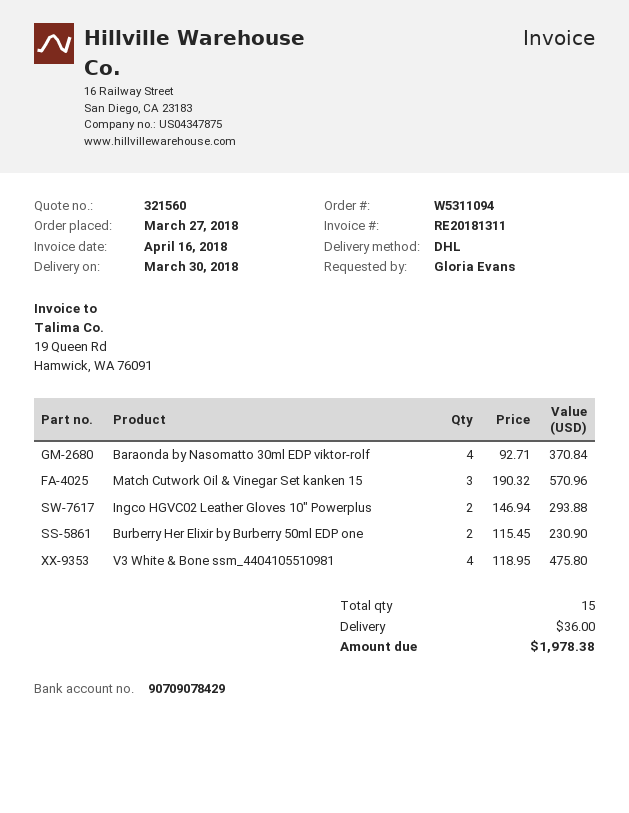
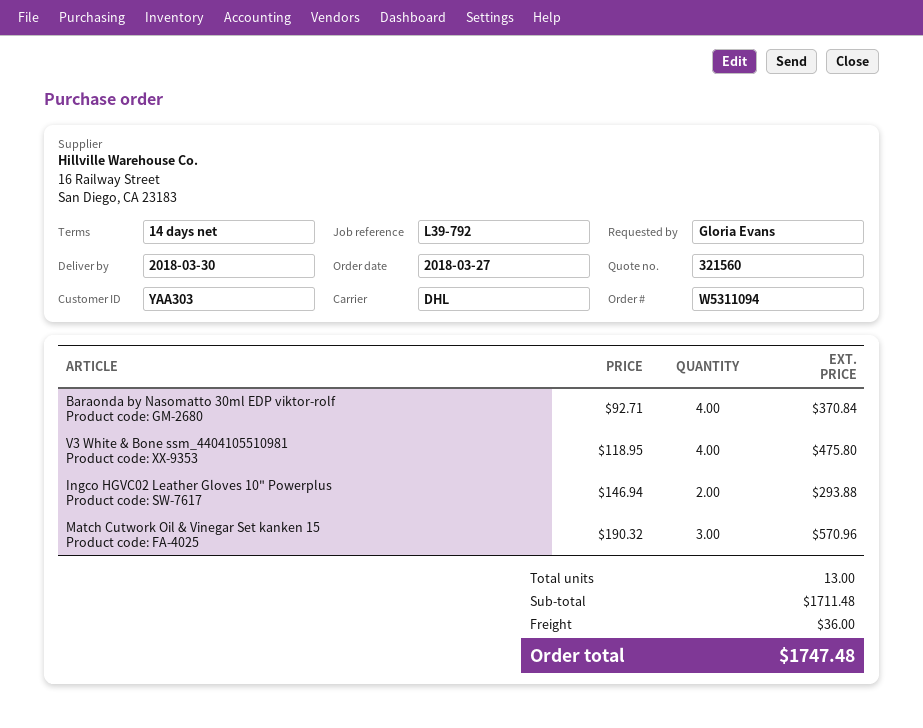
Burberry Her Elixir by Burberry 50ml EDP one: 2 x 115.45 = 230.90 -> none
total quantity: 15 -> 13
total: 1978.38 -> 1747.48

